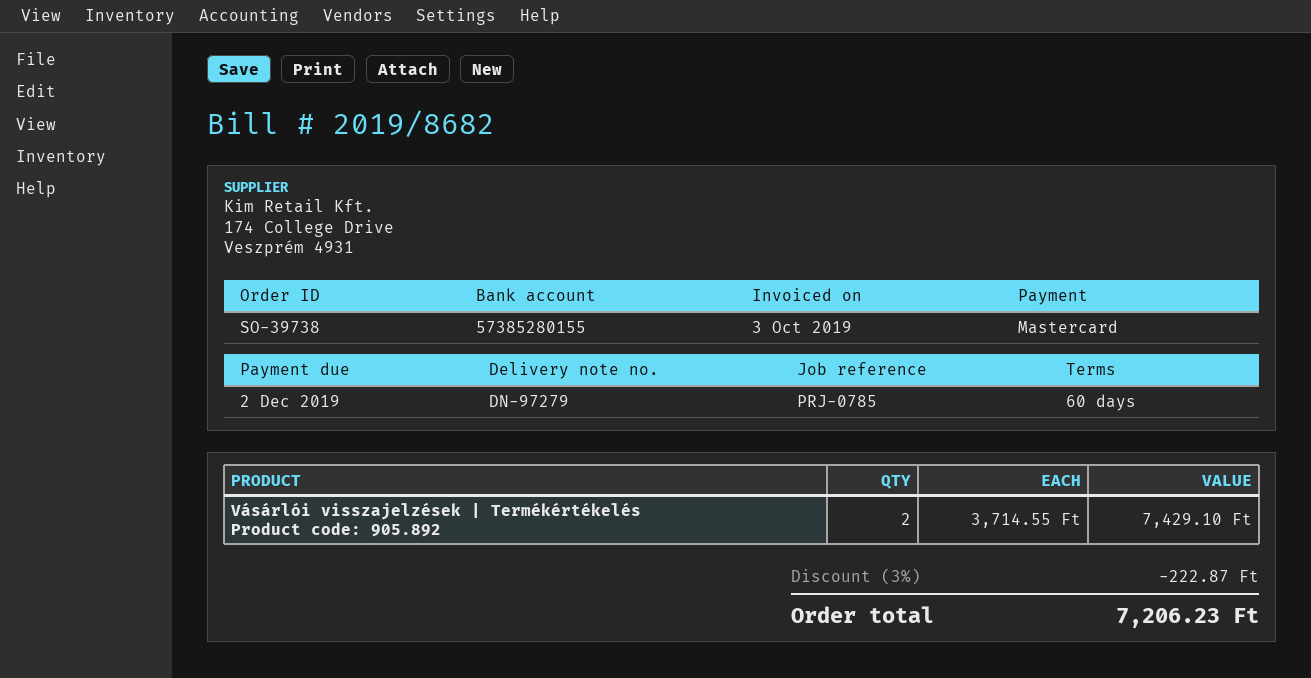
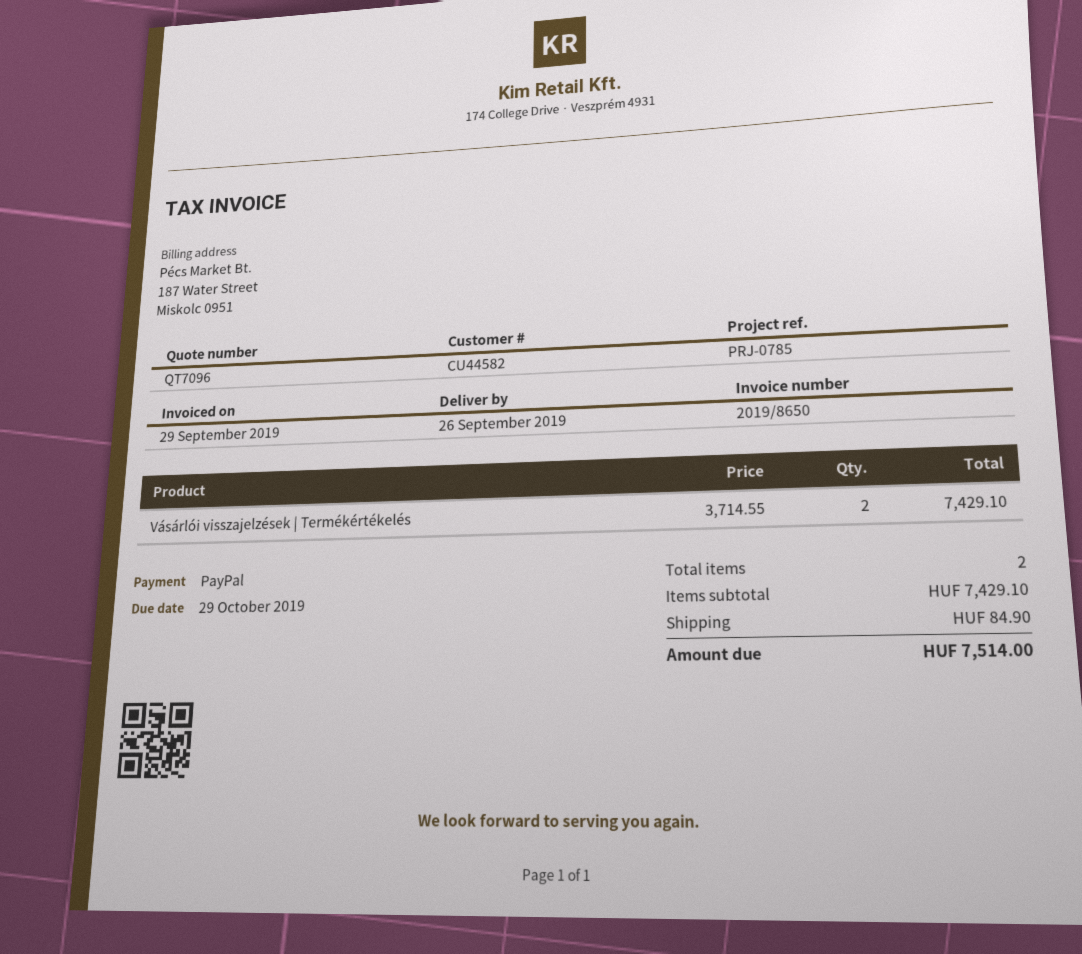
invoice number: 2019/8682 -> 2019/8650
invoice date: 2019-10-03 -> 2019-09-29
due date: 2019-12-02 -> 2019-10-29
payment method: Mastercard -> PayPal
discount: 3% = 222.87 -> none
shipping: none -> 84.90
total: 7206.23 -> 7514.00

